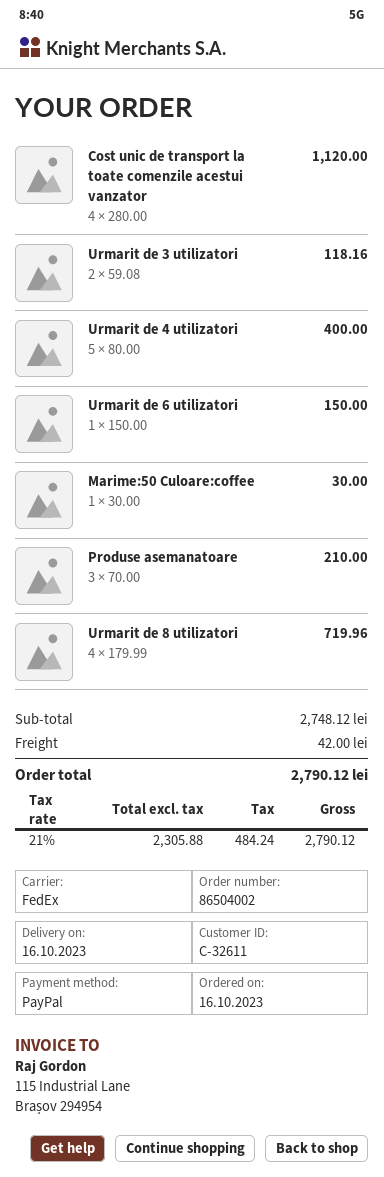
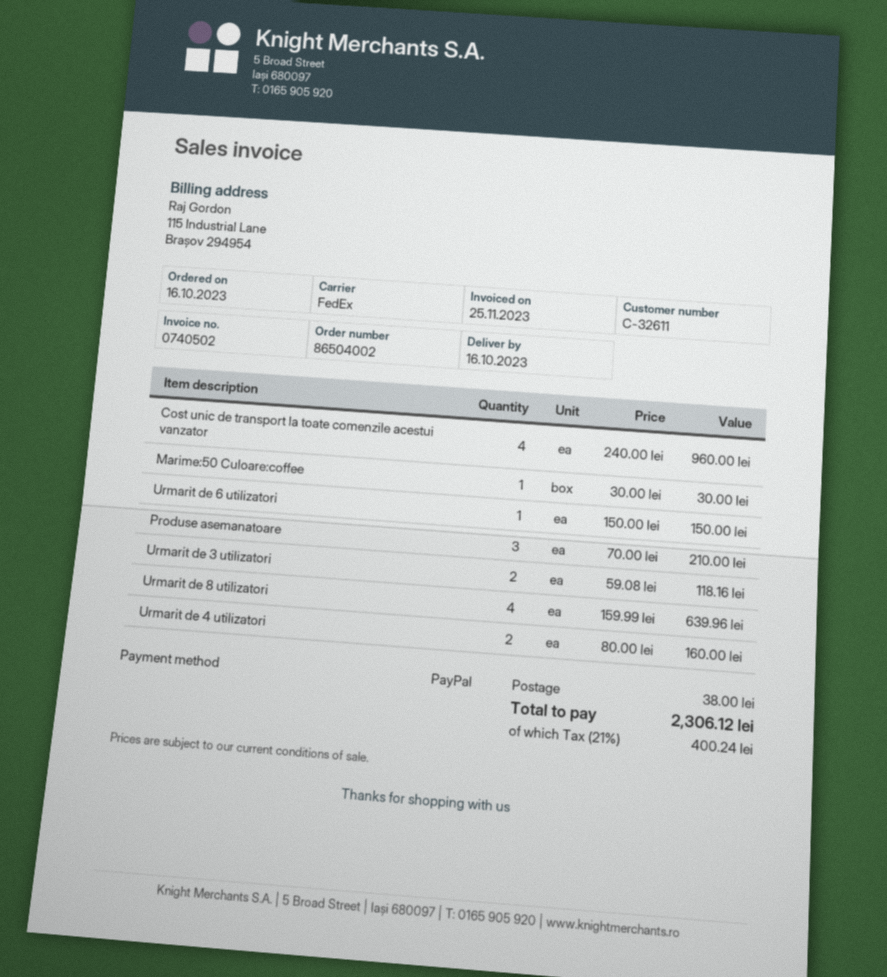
Cost unic de transport la toate comenzile acestui vanzator: 4 x 280.00 = 1120.00 -> 4 x 240.00 = 960.00
Urmarit de 4 utilizatori: 5 x 80.00 = 400.00 -> 2 x 80.00 = 160.00
Urmarit de 8 utilizatori: 4 x 179.99 = 719.96 -> 4 x 159.99 = 639.96
shipping: 42.00 -> 38.00
tax: 21% = 484.24 -> 21% = 400.24
total: 2790.12 -> 2306.12

